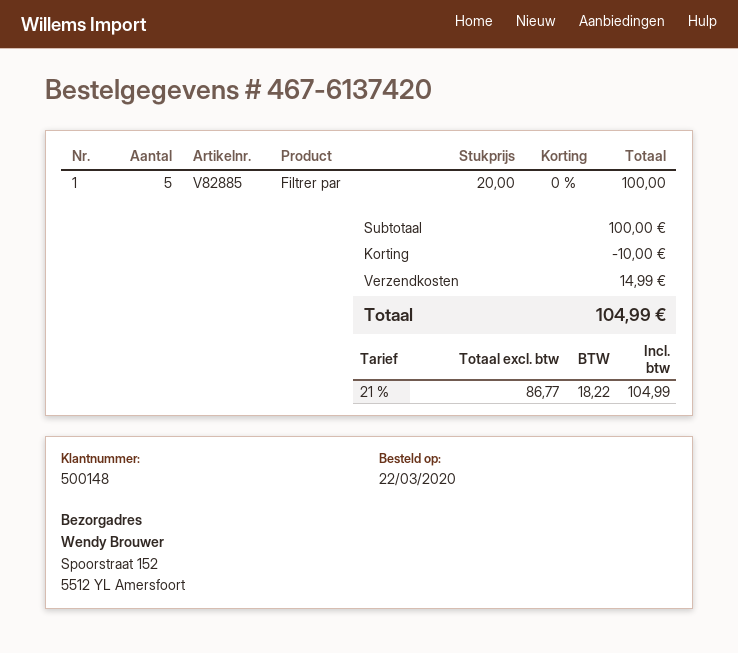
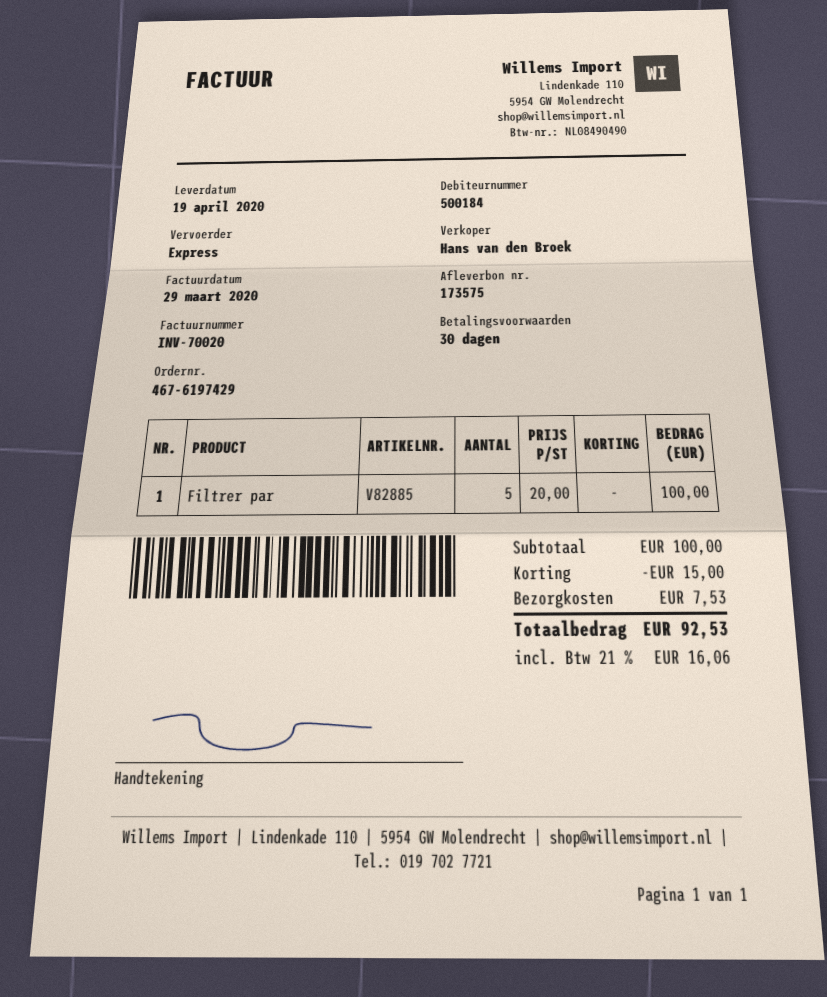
order number: 467-6137420 -> 467-6197429
customer number: 500148 -> 500184
discount: 10.00 -> 15.00
shipping: 14.99 -> 7.53
tax: 21% = 18.22 -> 21% = 16.06
total: 104.99 -> 92.53

